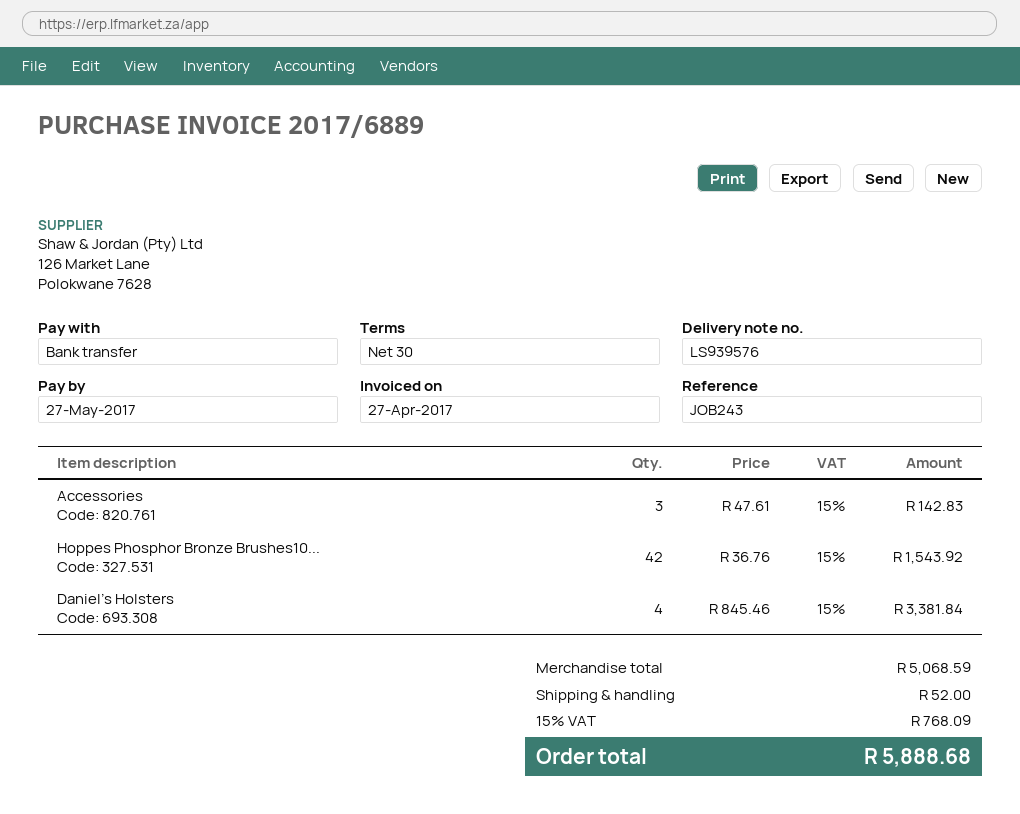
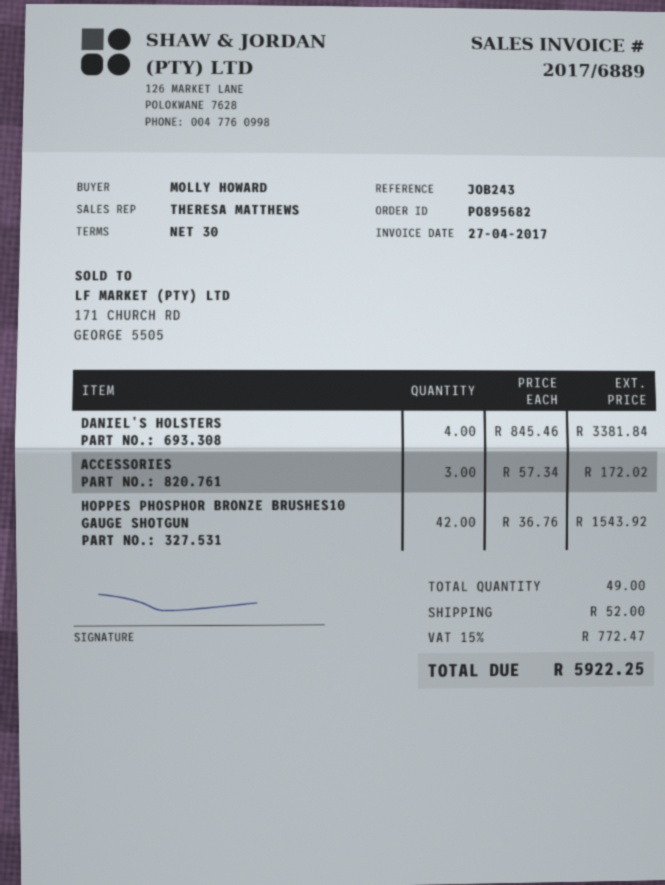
Accessories: 3 x 47.61 = 142.83 -> 3 x 57.34 = 172.02
tax: 15% = 768.09 -> 15% = 772.47
total: 5888.68 -> 5922.25

